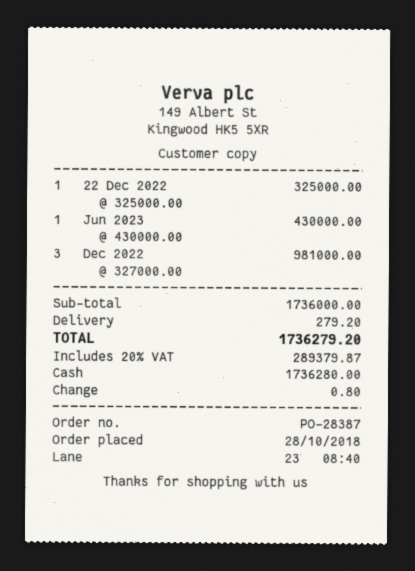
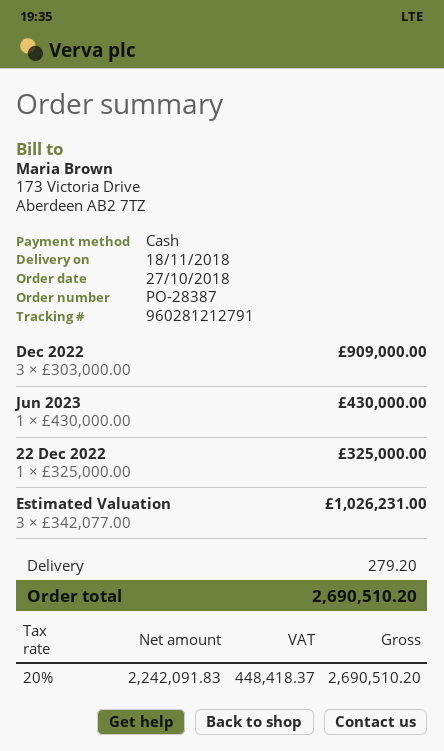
order date: 2018-10-28 -> 2018-10-27
Dec 2022: 3 x 327000.00 = 981000.00 -> 3 x 303000.00 = 909000.00
Estimated Valuation: none -> 3 x 342077.00 = 1026231.00
tax: 20% = 289379.87 -> 20% = 448418.37
total: 1736279.20 -> 2690510.20

